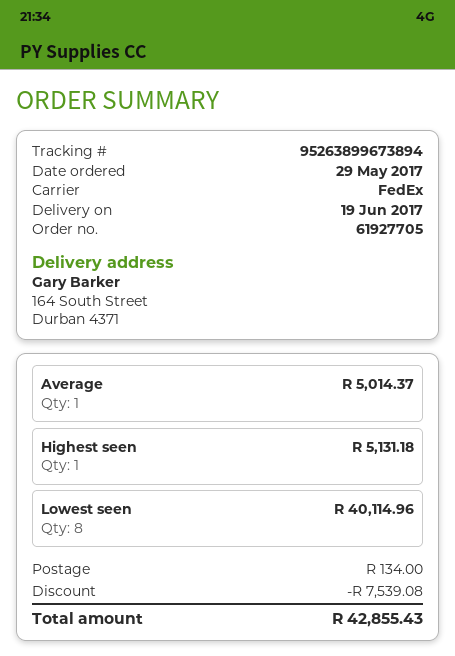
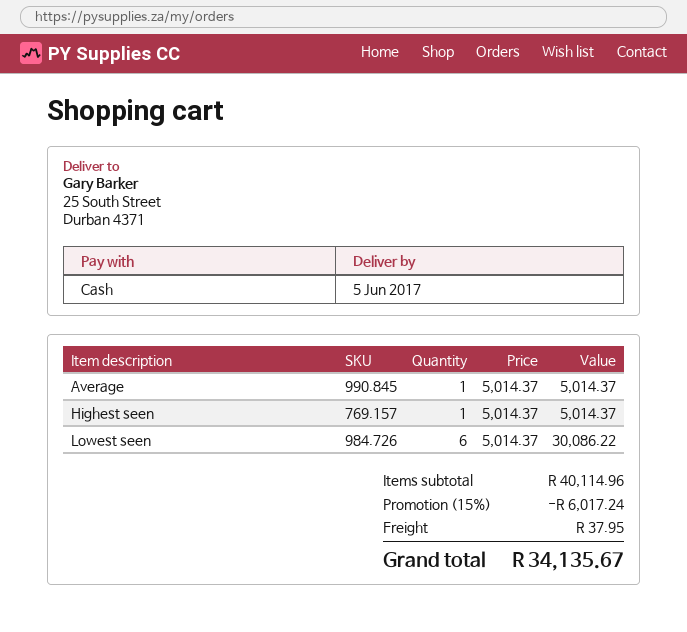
delivery date: 2017-06-19 -> 2017-06-05
ship to: 164 South Street, Durban 4371 -> 25 South Street, Durban 4371
Highest seen: 1 for 5131.18 -> 1 for 5014.37
Lowest seen: 8 for 40114.96 -> 6 for 30086.22
discount: 7539.08 -> 6017.24
shipping: 134.00 -> 37.95
total: 42855.43 -> 34135.67

